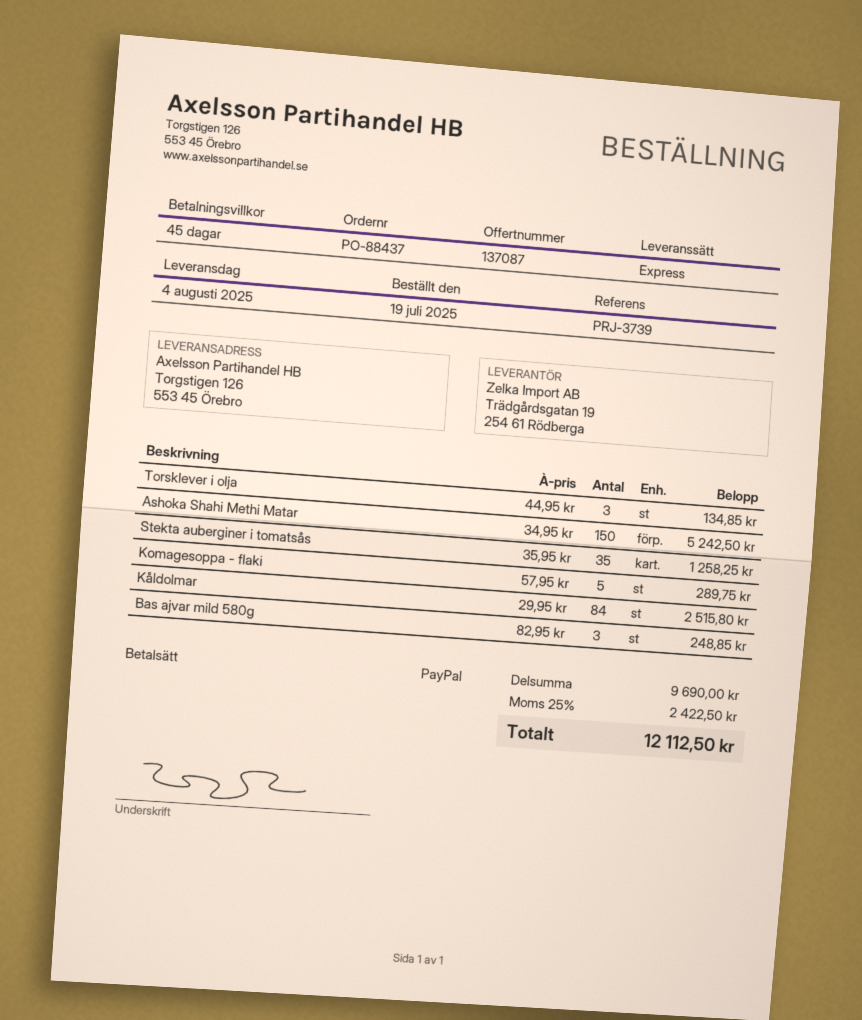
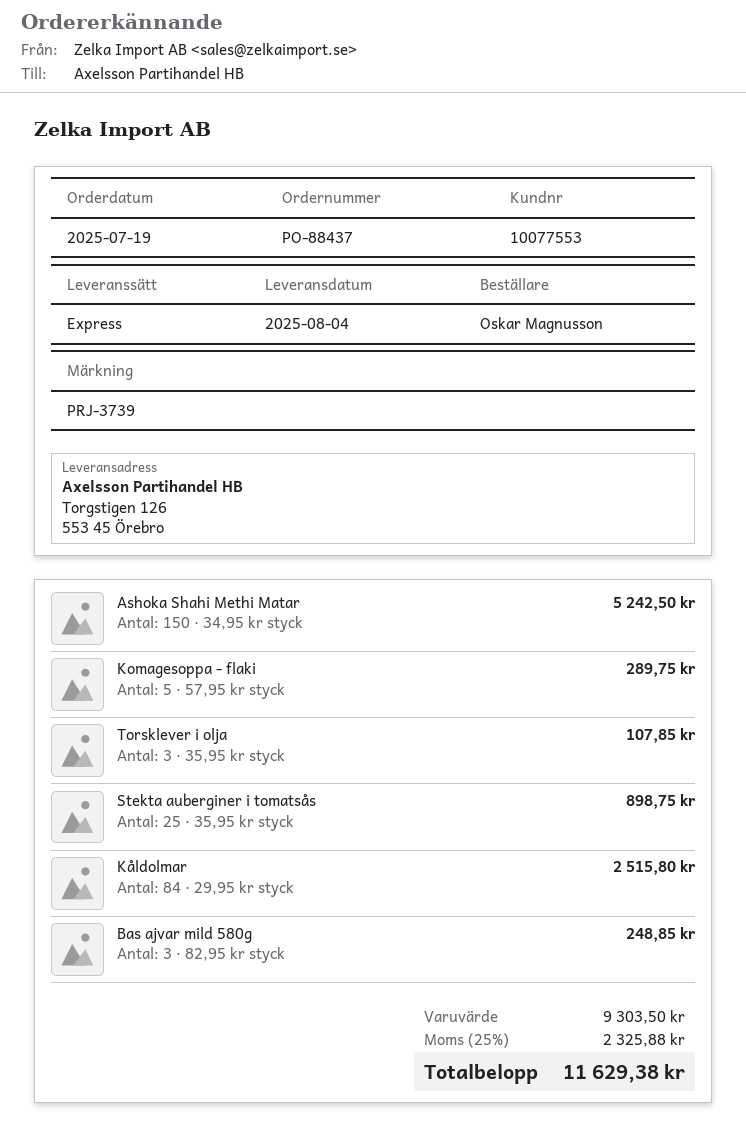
Torsklever i olja: 3 x 44.95 = 134.85 -> 3 x 35.95 = 107.85
Stekta auberginer i tomatsås: 35 x 35.95 = 1258.25 -> 25 x 35.95 = 898.75
subtotal: 9690.00 -> 9303.50
tax: 25% = 2422.50 -> 25% = 2325.88
total: 12112.50 -> 11629.38

